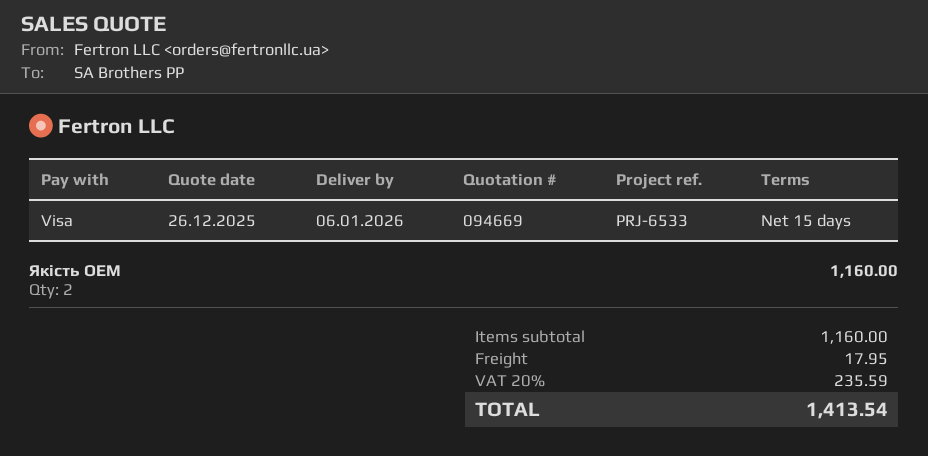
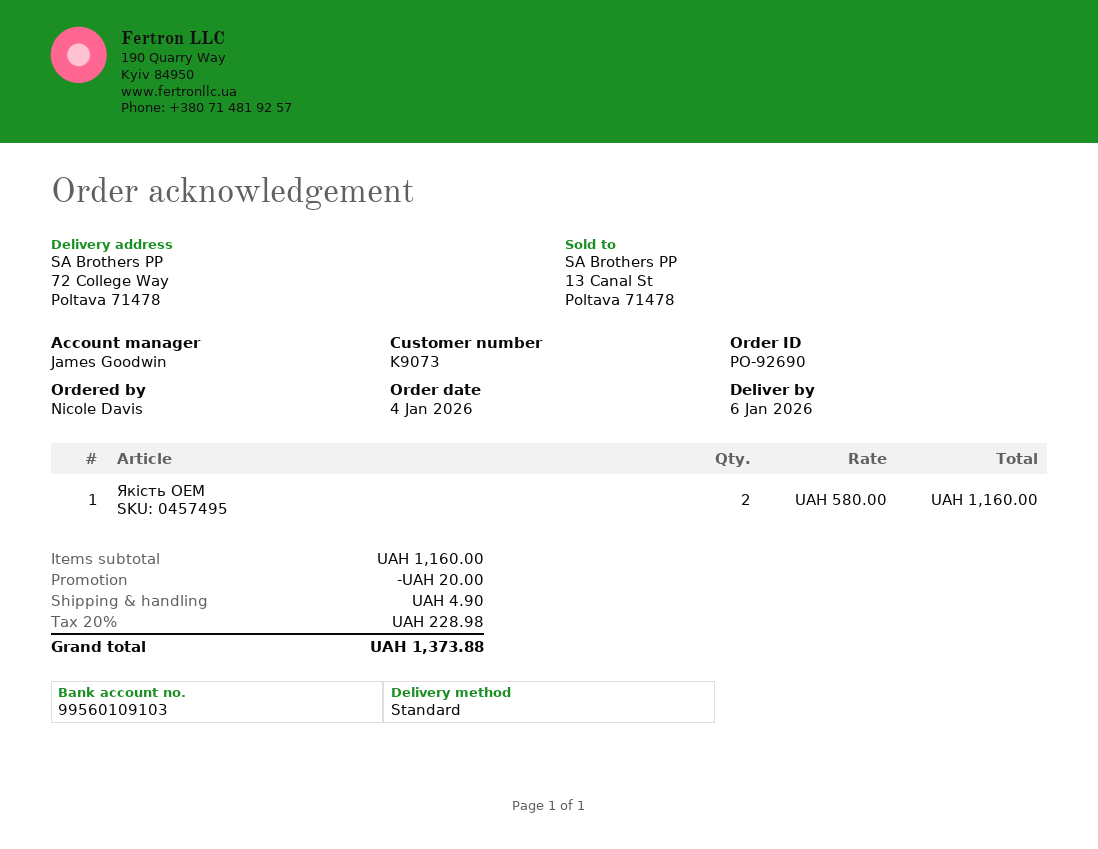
discount: none -> 20.00
shipping: 17.95 -> 4.90
tax: 20% = 235.59 -> 20% = 228.98
total: 1413.54 -> 1373.88

